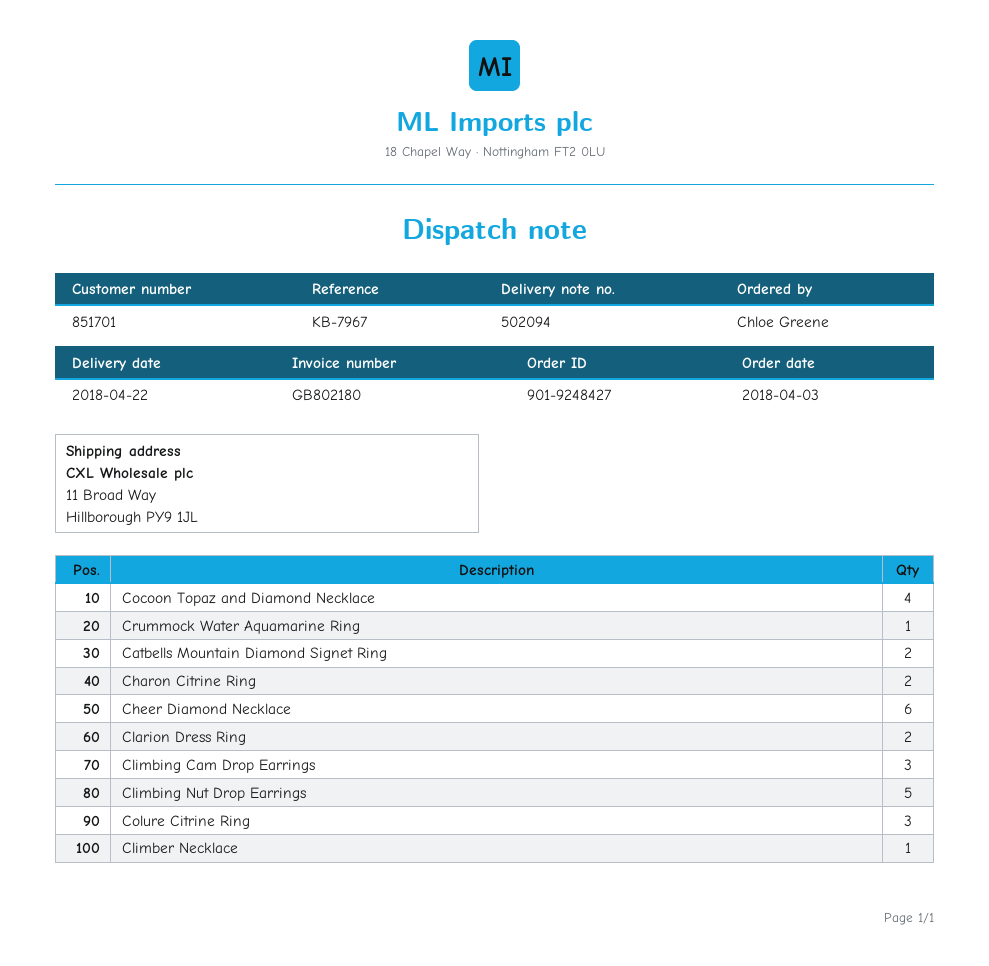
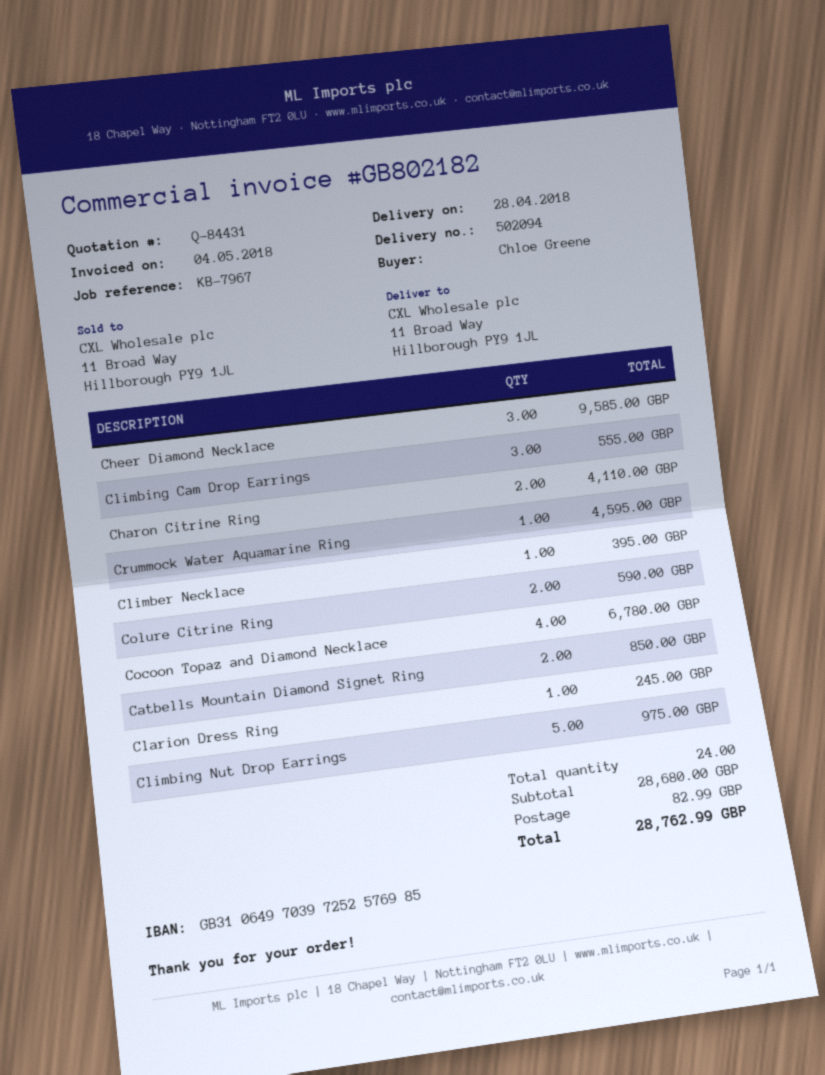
delivery date: 2018-04-22 -> 2018-04-28
invoice number: GB802180 -> GB802182
Cheer Diamond Necklace: 6 -> 3
Clarion Dress Ring: 2 -> 1
Colure Citrine Ring: 3 -> 2

